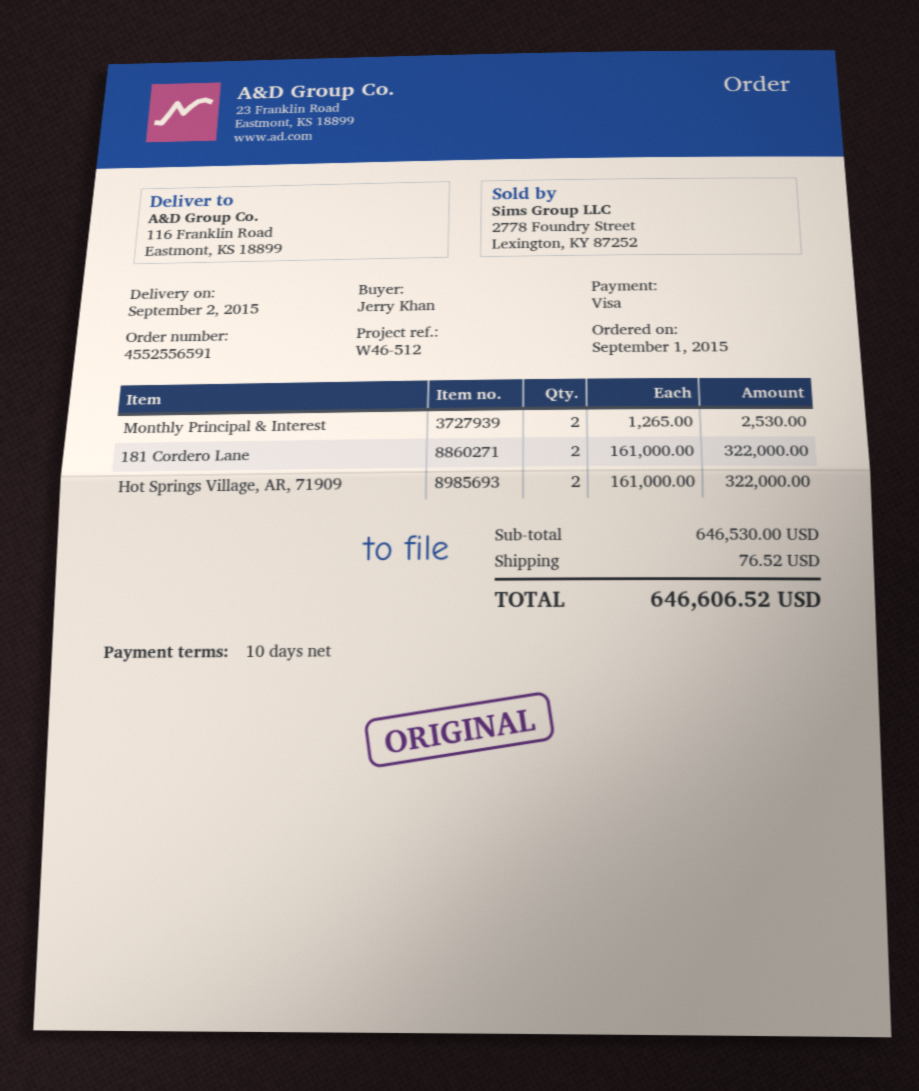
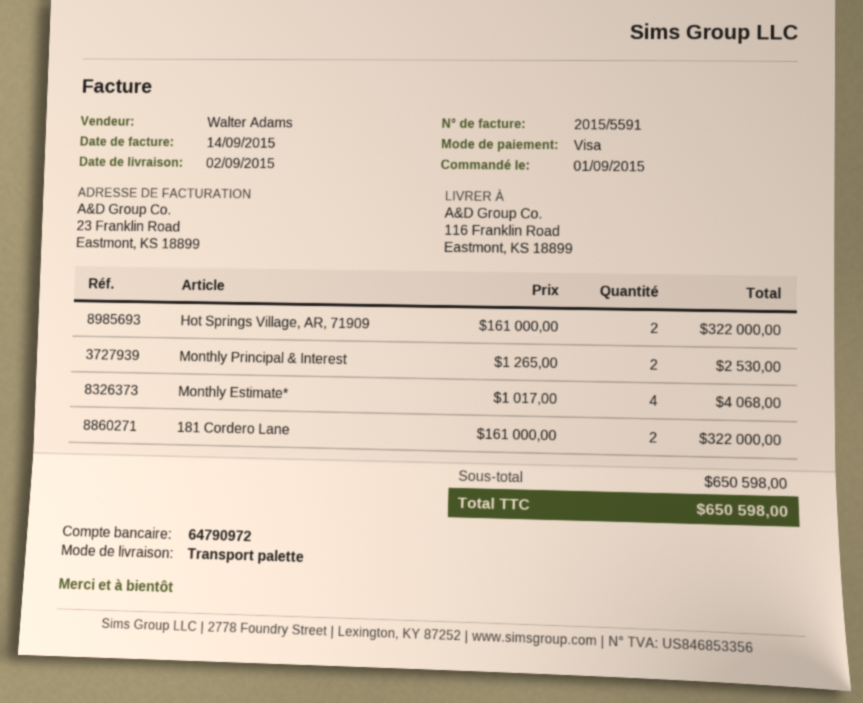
Monthly Estimate*: none -> 4 x 1017.00 = 4068.00
subtotal: 646530.00 -> 650598.00
shipping: 76.52 -> none
total: 646606.52 -> 650598.00

